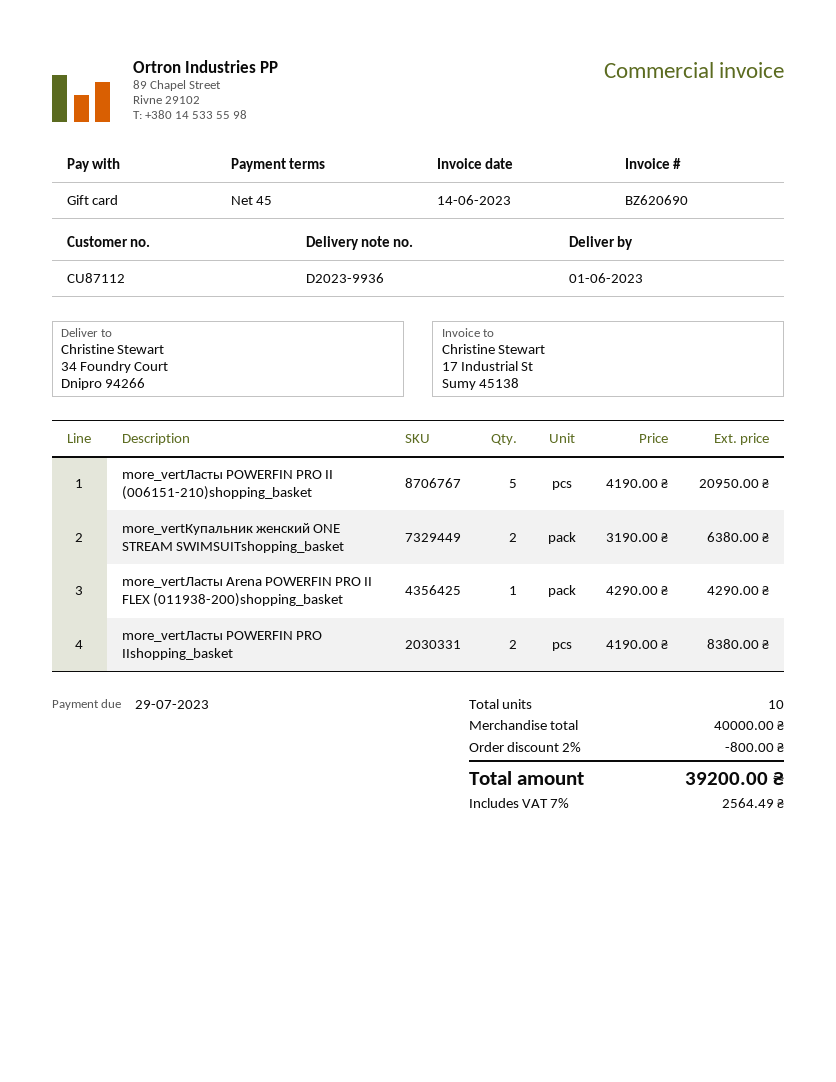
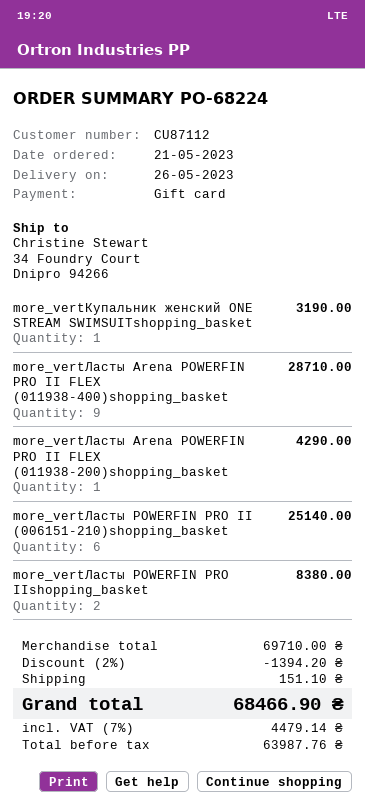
delivery date: 2023-06-01 -> 2023-05-26
more_vertЛасты POWERFIN PRO II (006151-210)shopping_basket: 5 for 20950.00 -> 6 for 25140.00
more_vertКупальник женский ONE STREAM SWIMSUITshopping_basket: 2 for 6380.00 -> 1 for 3190.00
more_vertЛасты Arena POWERFIN PRO II FLEX (011938-400)shopping_basket: none -> 9 for 28710.00
subtotal: 40000.00 -> 69710.00
discount: 2% = 800.00 -> 2% = 1394.20
shipping: none -> 151.10
tax: 7% = 2564.49 -> 7% = 4479.14
total: 39200.00 -> 68466.90

